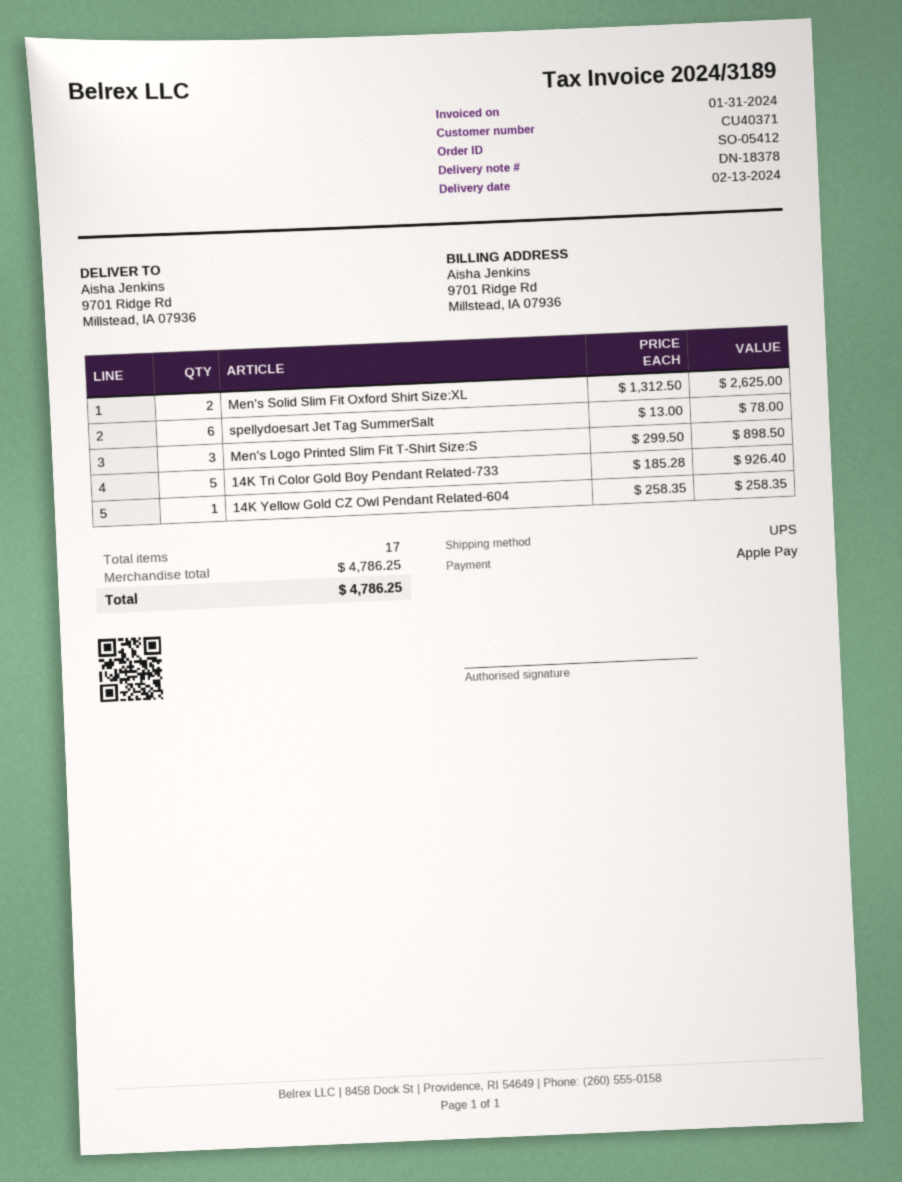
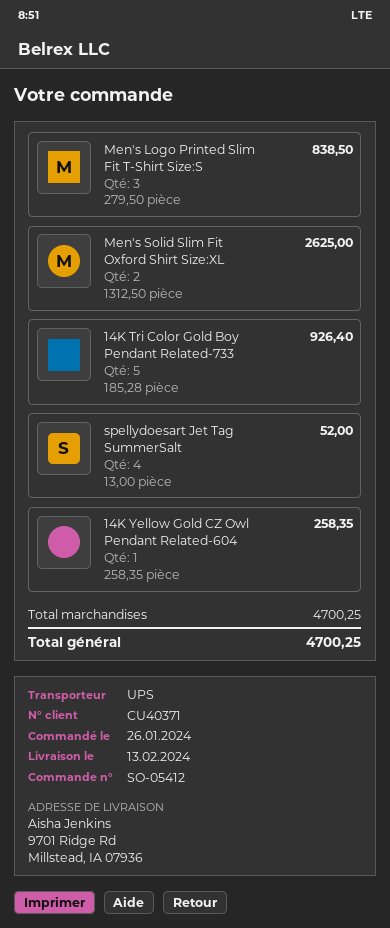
spellydoesart Jet Tag SummerSalt: 6 x 13.00 = 78.00 -> 4 x 13.00 = 52.00
Men's Logo Printed Slim Fit T-Shirt Size:S: 3 x 299.50 = 898.50 -> 3 x 279.50 = 838.50
subtotal: 4786.25 -> 4700.25
total: 4786.25 -> 4700.25

